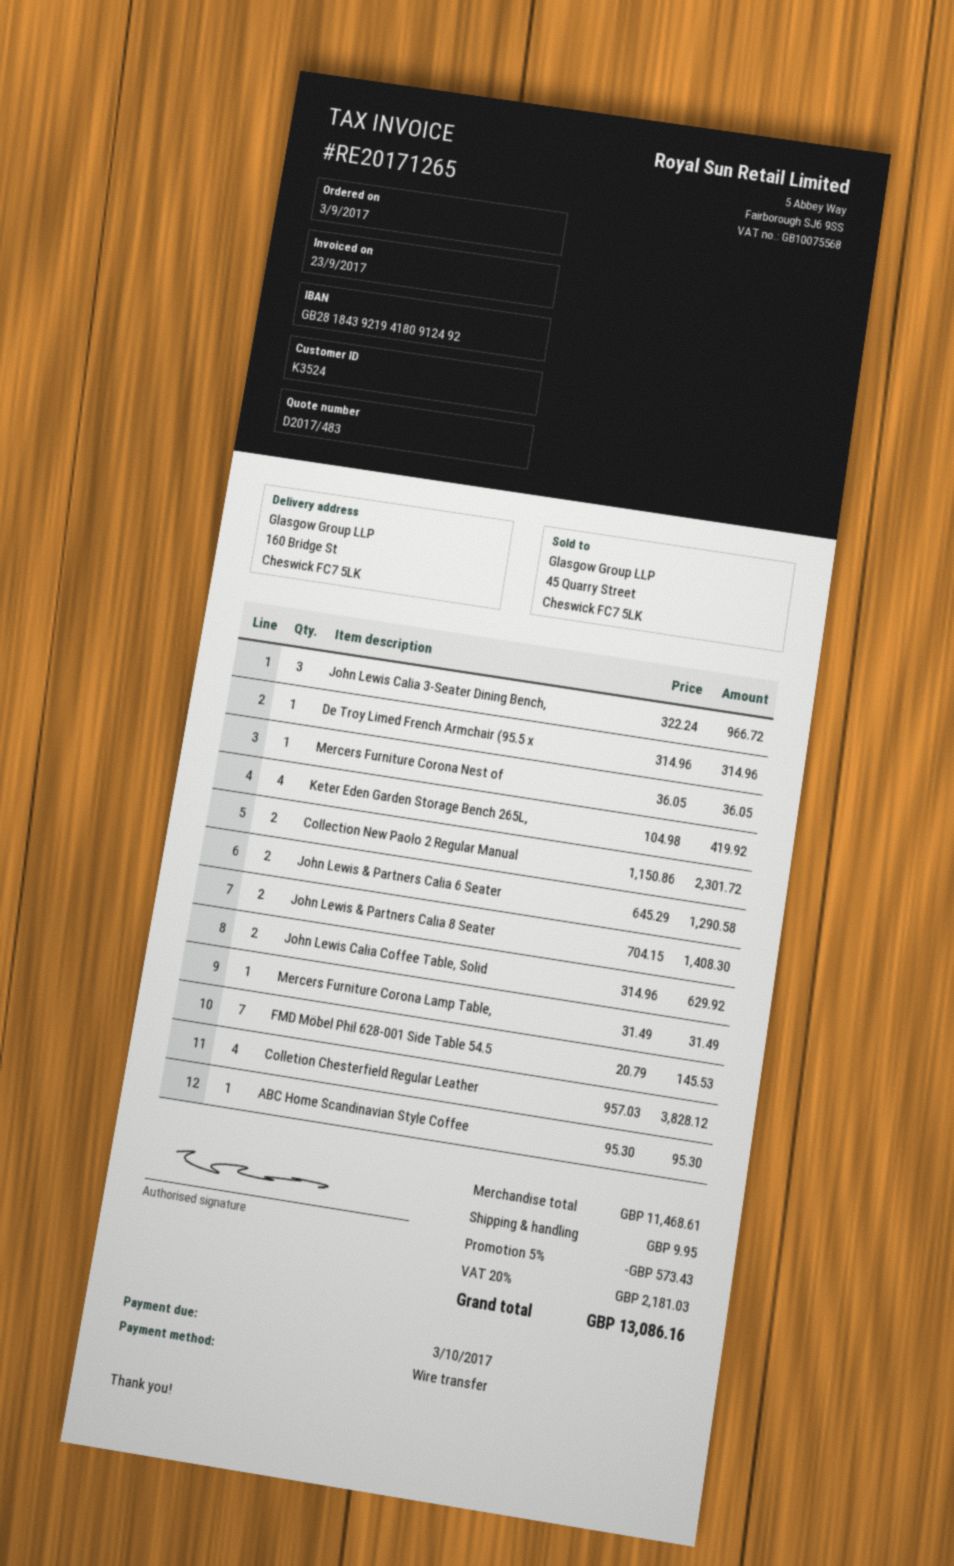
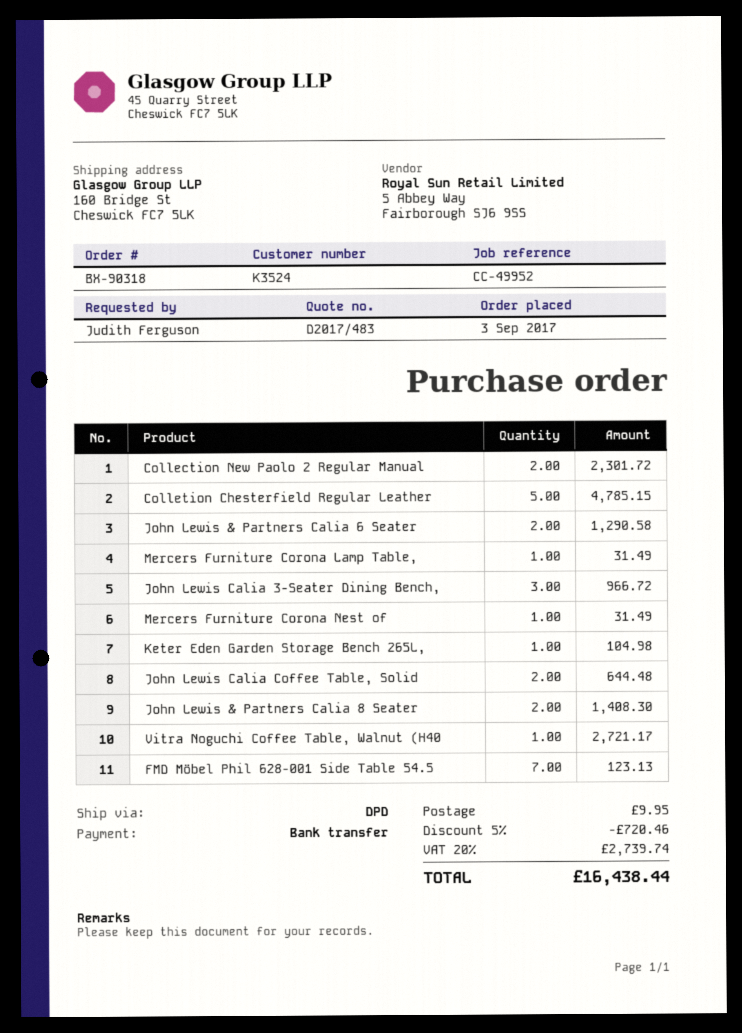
De Troy Limed French Armchair (95.5 x: 1 for 314.96 -> none
Mercers Furniture Corona Nest of: 1 for 36.05 -> 1 for 31.49
Keter Eden Garden Storage Bench 265L,: 4 for 419.92 -> 1 for 104.98
John Lewis Calia Coffee Table, Solid: 2 for 629.92 -> 2 for 644.48
FMD Möbel Phil 628-001 Side Table 54.5: 7 for 145.53 -> 7 for 123.13
Colletion Chesterfield Regular Leather: 4 for 3828.12 -> 5 for 4785.15
ABC Home Scandinavian Style Coffee: 1 for 95.30 -> none
Vitra Noguchi Coffee Table, Walnut (H40: none -> 1 for 2721.17
discount: 5% = 573.43 -> 5% = 720.46
tax: 20% = 2181.03 -> 20% = 2739.74
total: 13086.16 -> 16438.44

